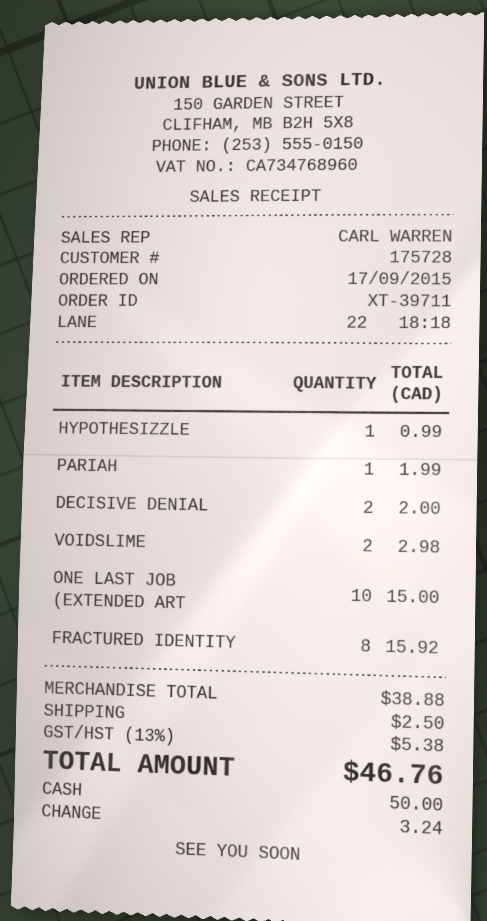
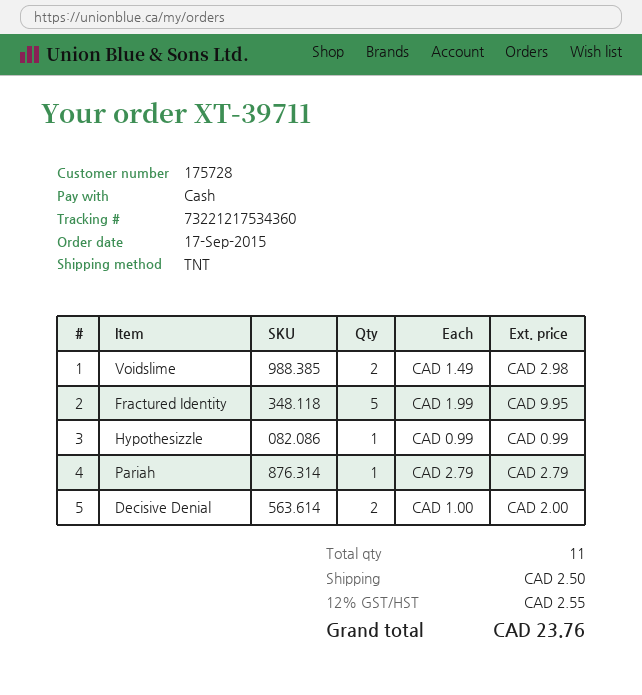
PARIAH: 1 for 1.99 -> 1 for 2.79
ONE LAST JOB (EXTENDED ART: 10 for 15.00 -> none
FRACTURED IDENTITY: 8 for 15.92 -> 5 for 9.95
tax: 13% = 5.38 -> 12% = 2.55
total: 46.76 -> 23.76

